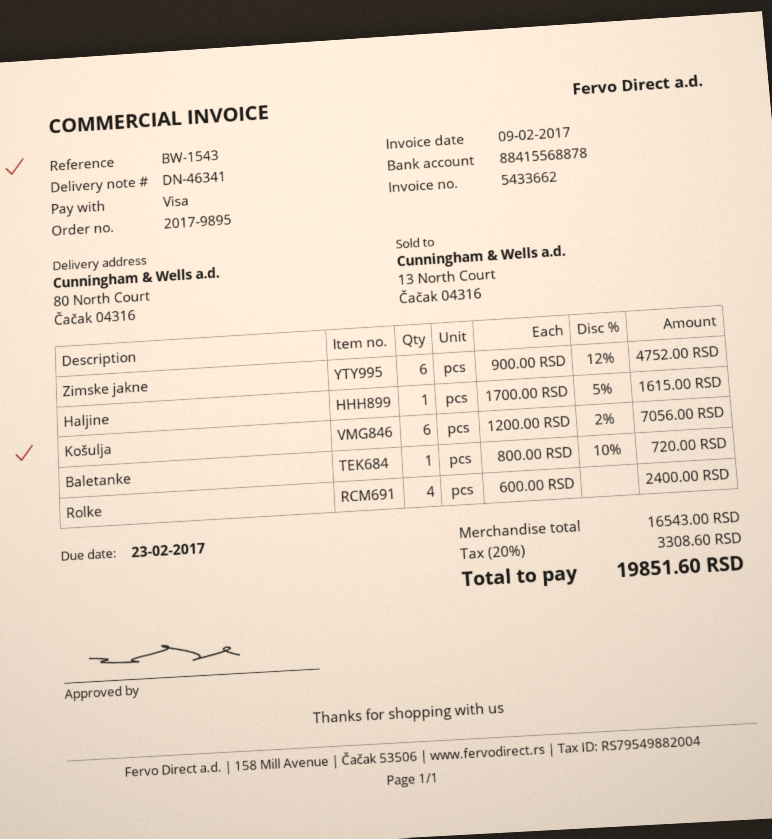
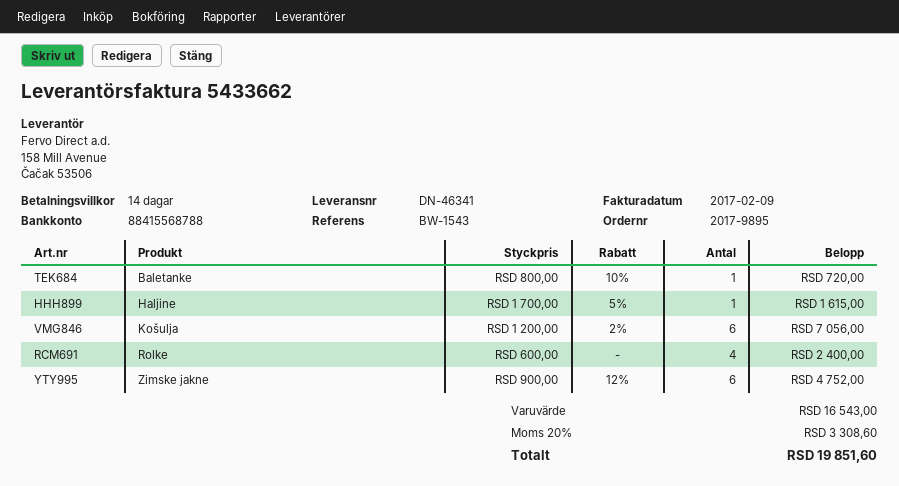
bank account: 88415568878 -> 88415568788

